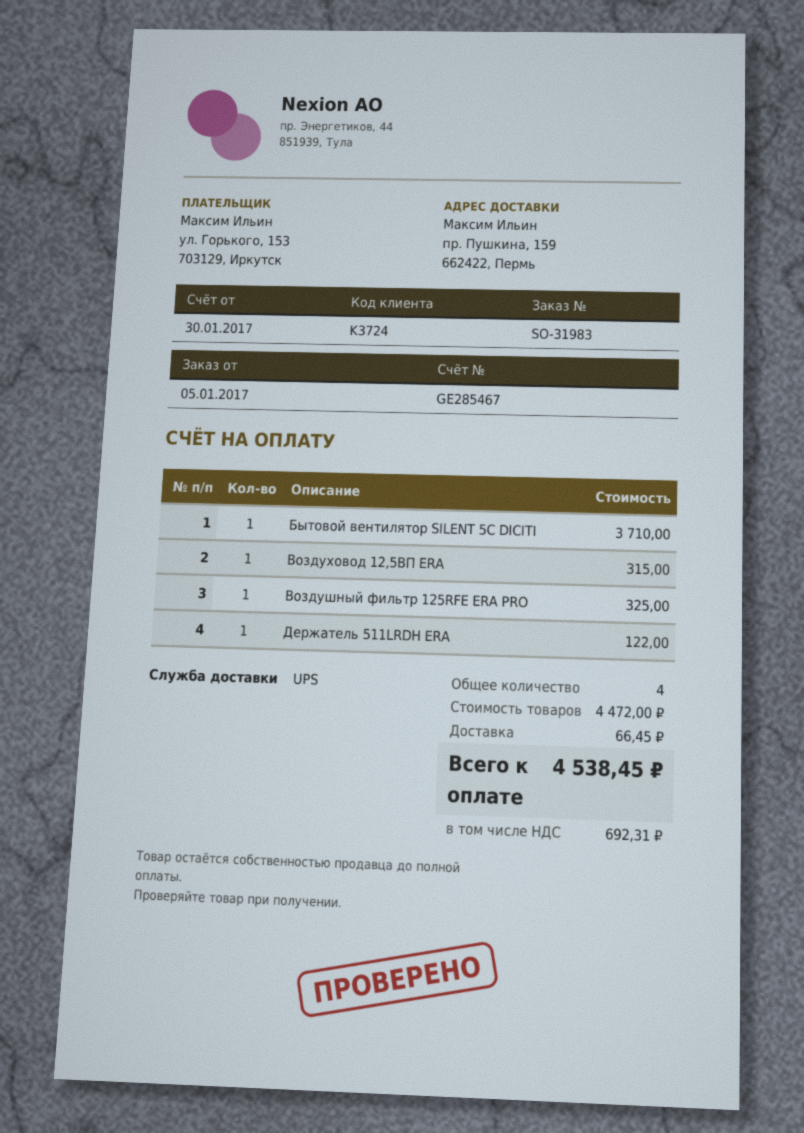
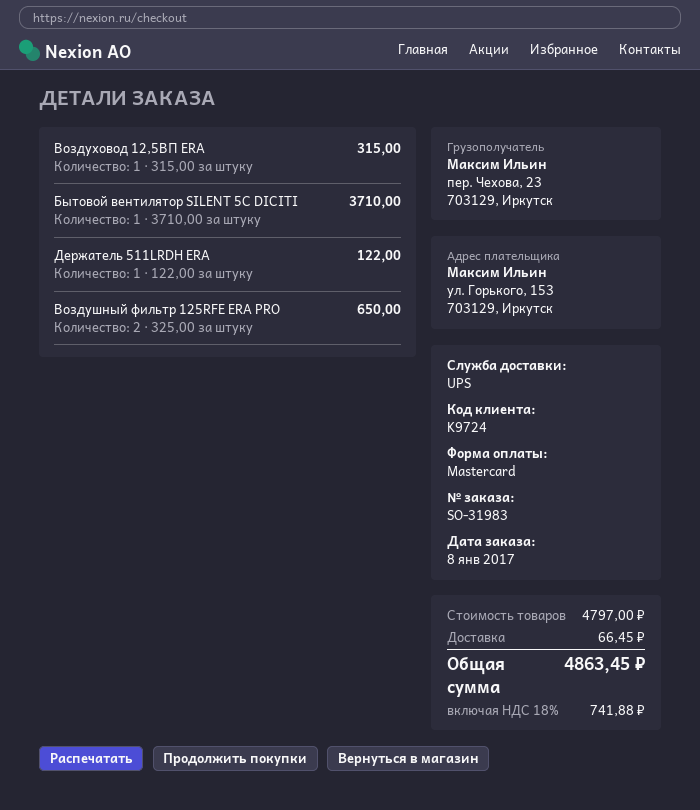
order date: 2017-01-05 -> 2017-01-08
customer number: K3724 -> K9724
ship to: пр. Пушкина, 159, 662422, Пермь -> пер. Чехова, 23, 703129, Иркутск
Воздушный фильтр 125RFE ERA PRO: 1 for 325.00 -> 2 for 650.00
subtotal: 4472.00 -> 4797.00
tax: 692.31 -> 741.88
total: 4538.45 -> 4863.45

